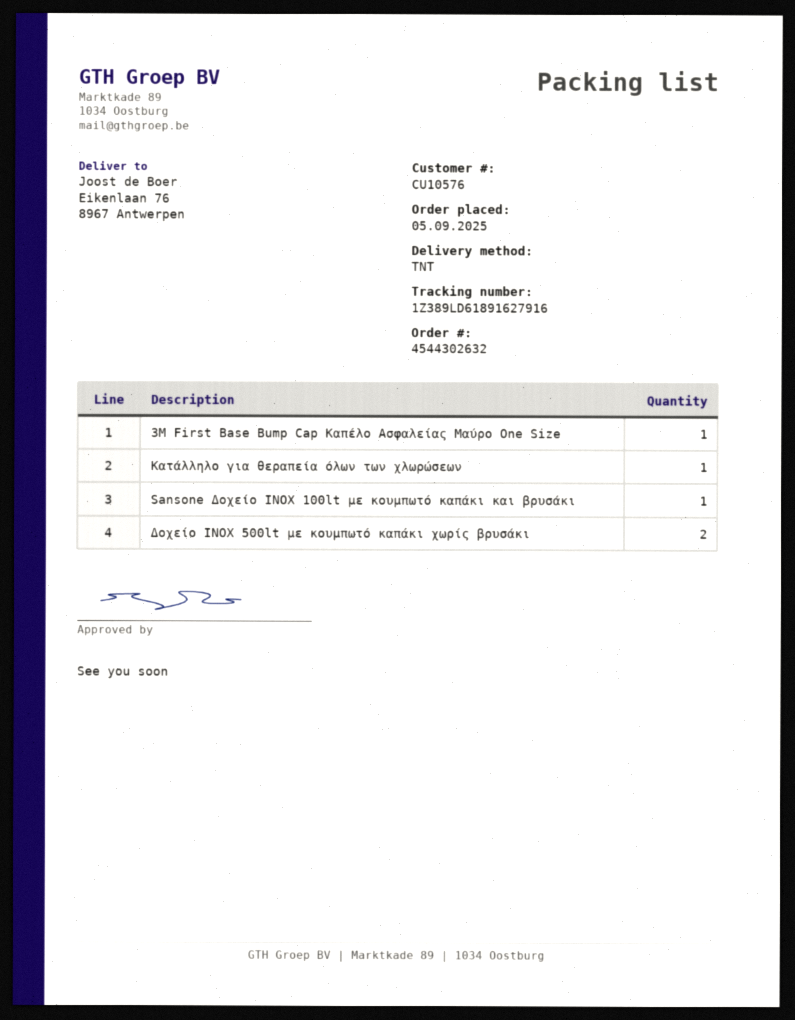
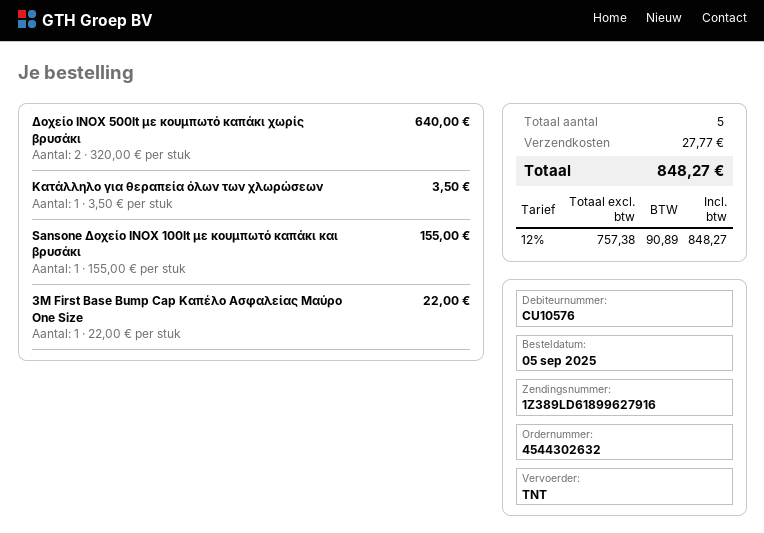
tracking number: 1Z389LD61891627916 -> 1Z389LD61899627916

